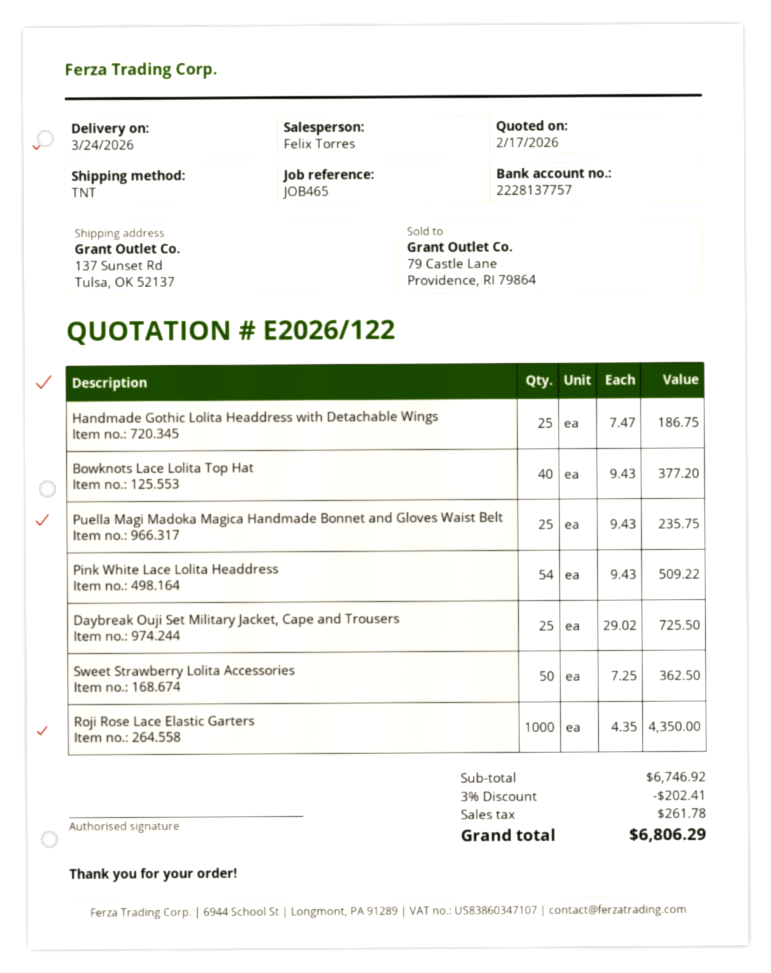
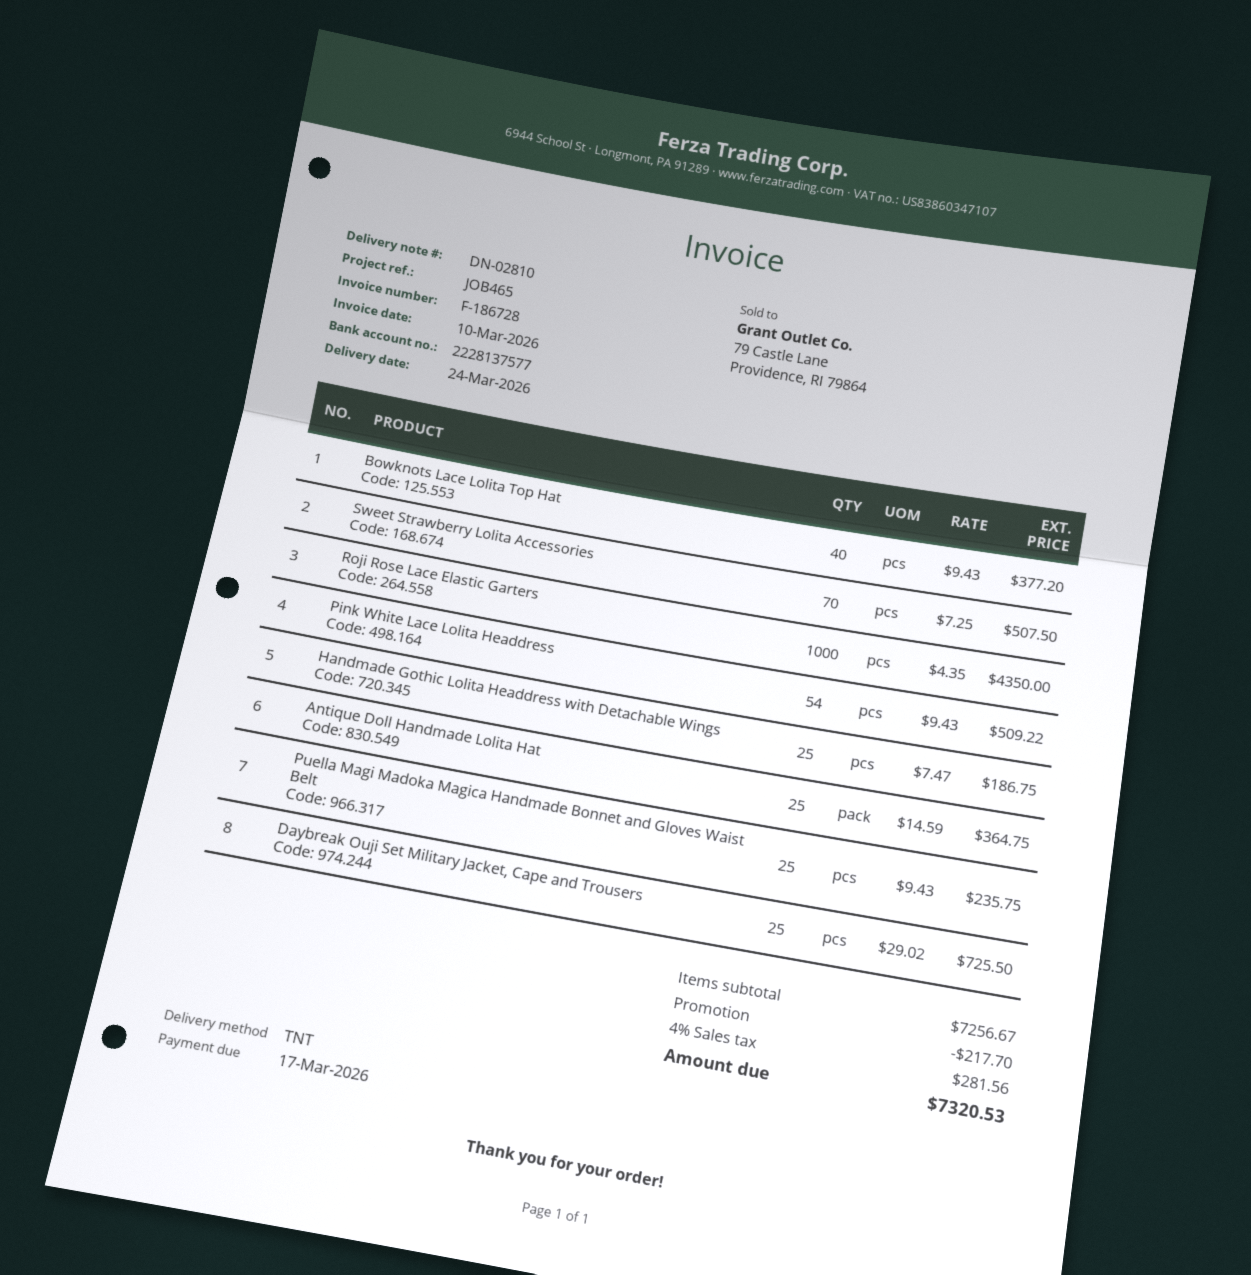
bank account: 2228137757 -> 2228137577
Sweet Strawberry Lolita Accessories: 50 x 7.25 = 362.50 -> 70 x 7.25 = 507.50
Antique Doll Handmade Lolita Hat: none -> 25 x 14.59 = 364.75
subtotal: 6746.92 -> 7256.67
discount: 202.41 -> 217.70
tax: 261.78 -> 281.56
total: 6806.29 -> 7320.53

